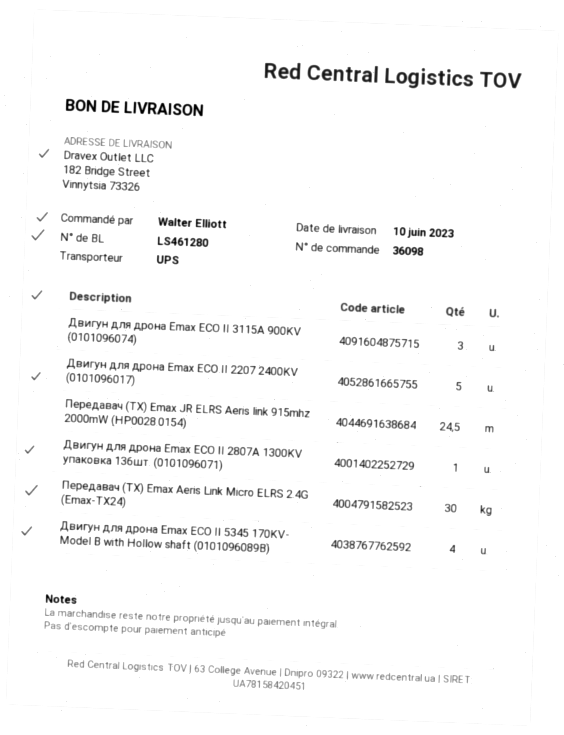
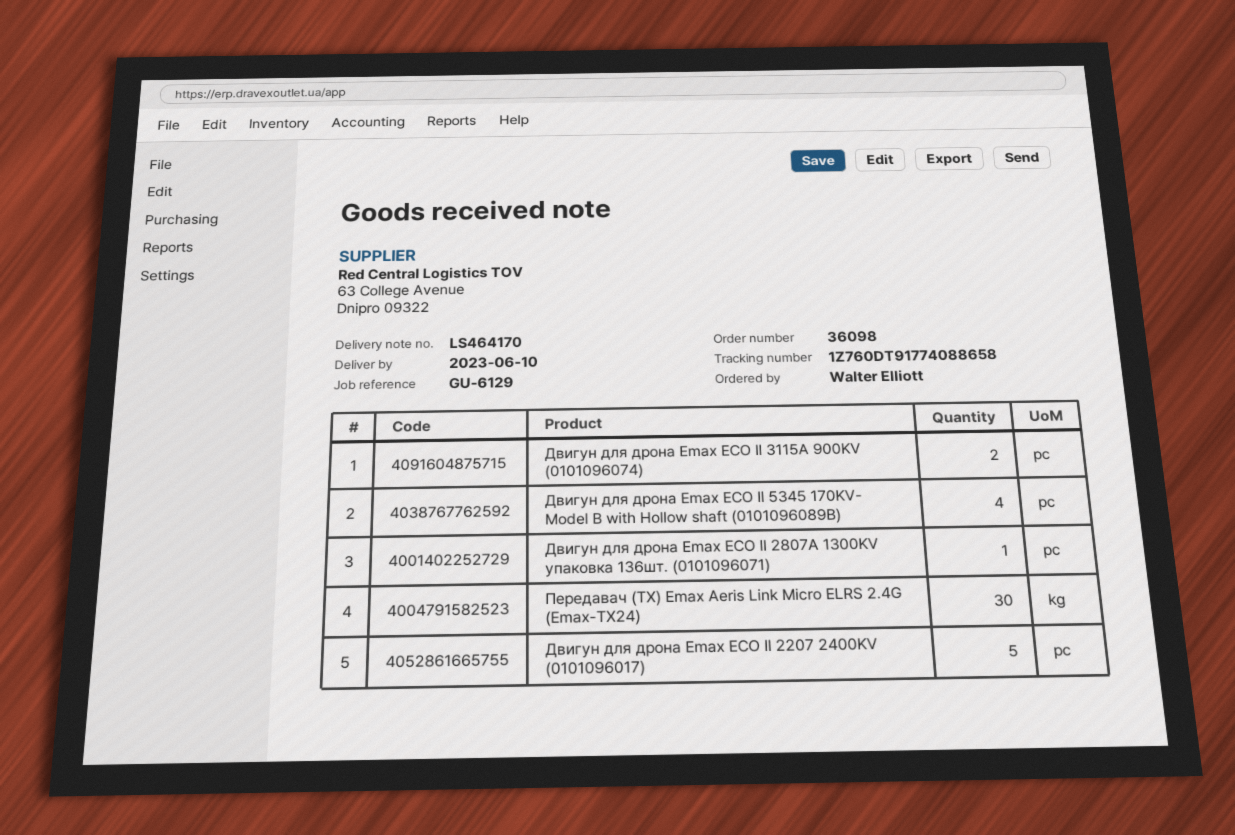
delivery note number: LS461280 -> LS464170
Двигун для дрона Emax ECO II 3115А 900KV (0101096074): 3 -> 2
Передавач (TX) Emax JR ELRS Aeris link 915mhz 2000mW (HP0028.0154): 24.5 -> none

